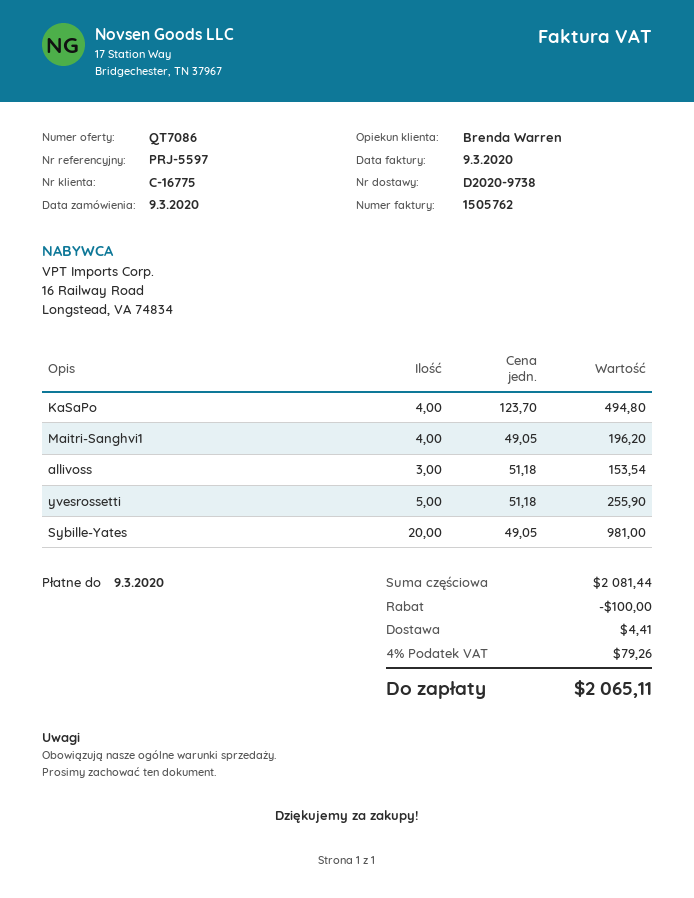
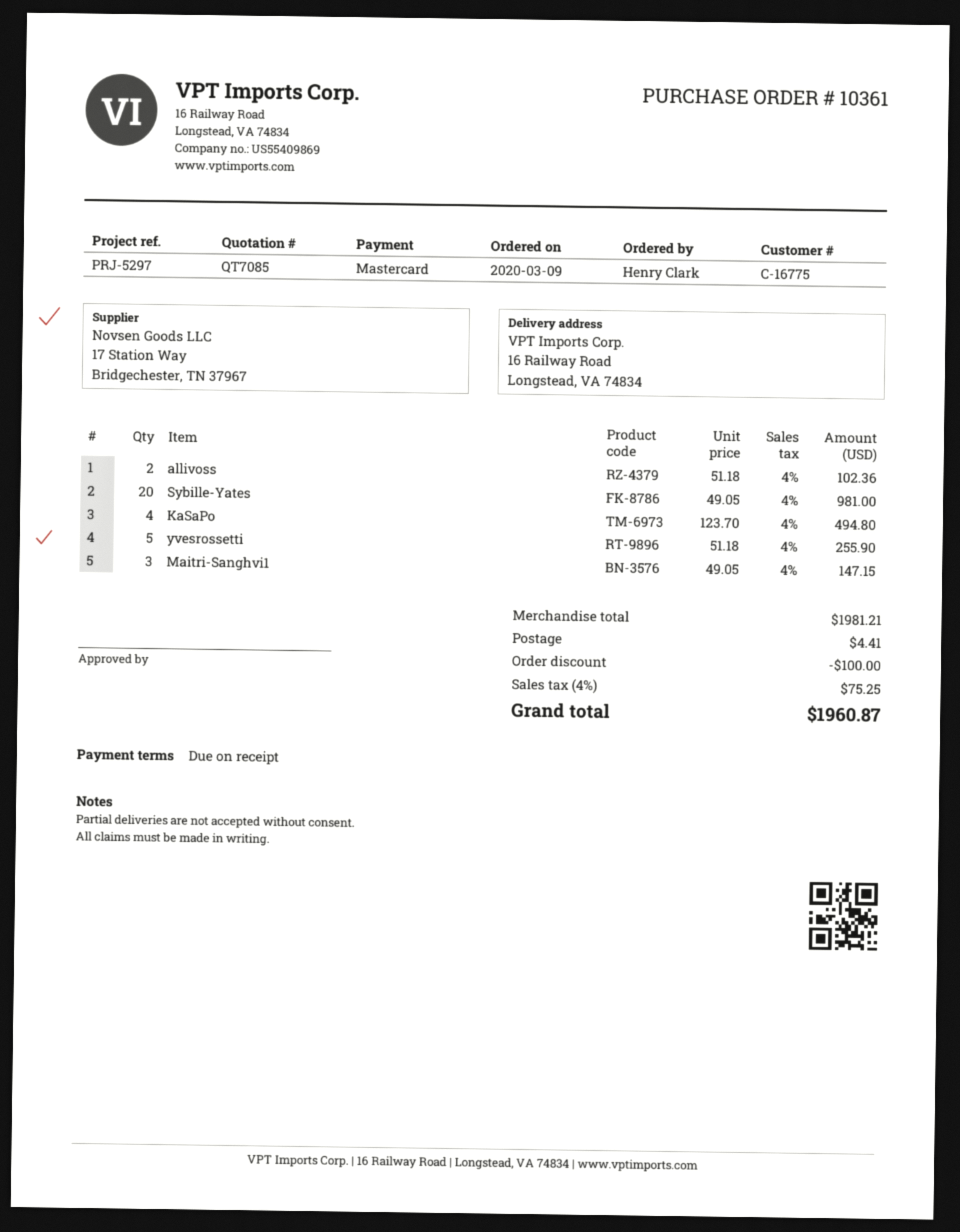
quote number: QT7086 -> QT7085
reference: PRJ-5597 -> PRJ-5297
Maitri-Sanghvi1: 4 x 49.05 = 196.20 -> 3 x 49.05 = 147.15
allivoss: 3 x 51.18 = 153.54 -> 2 x 51.18 = 102.36
subtotal: 2081.44 -> 1981.21
tax: 4% = 79.26 -> 4% = 75.25
total: 2065.11 -> 1960.87

